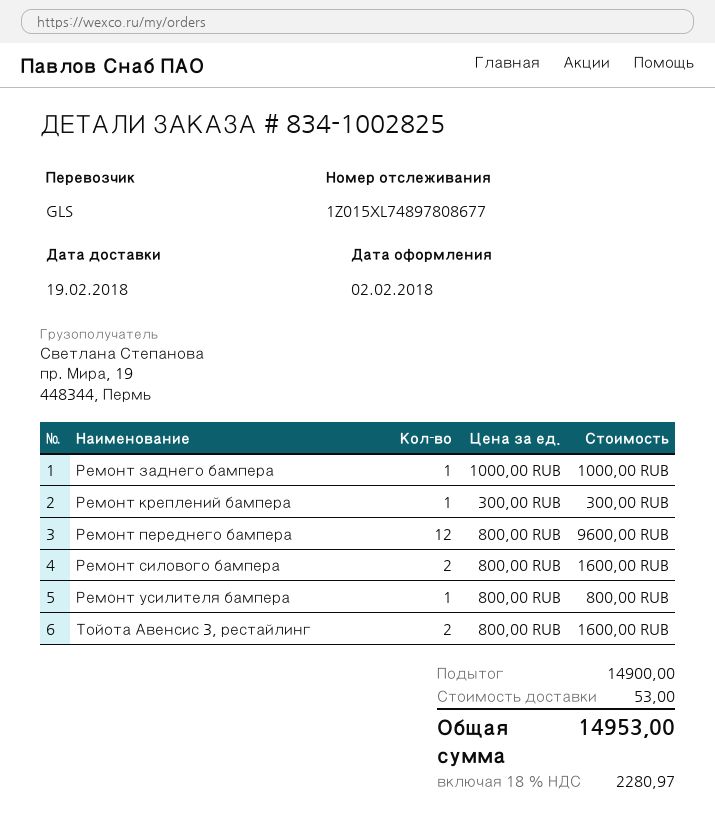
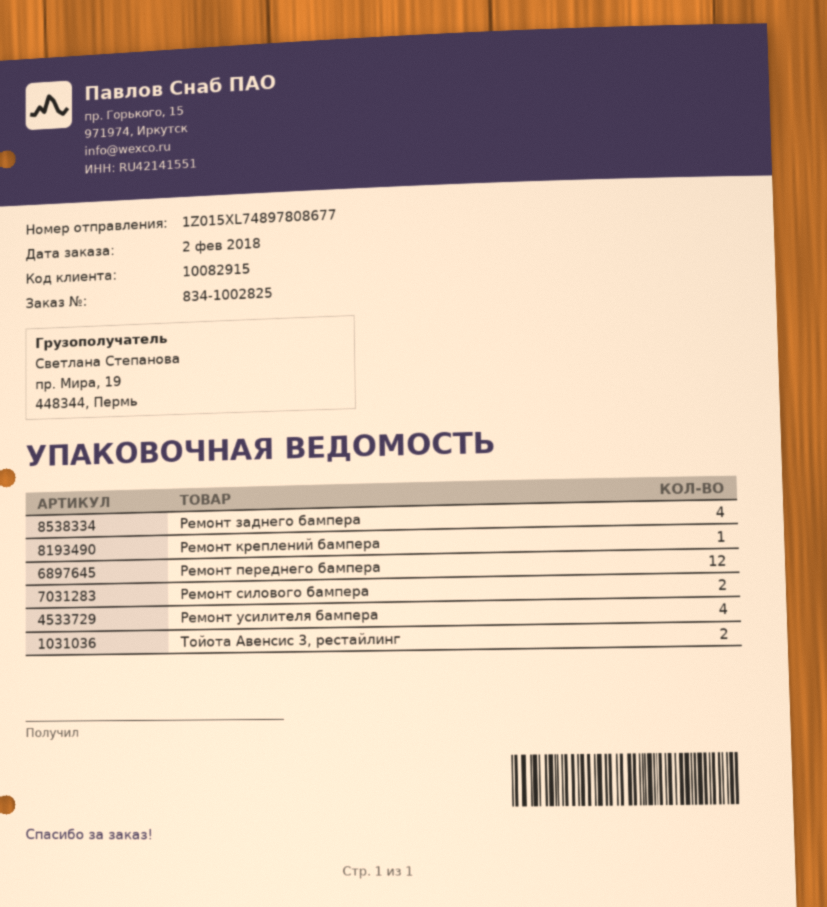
Ремонт заднего бампера: 1 -> 4
Ремонт усилителя бампера: 1 -> 4

